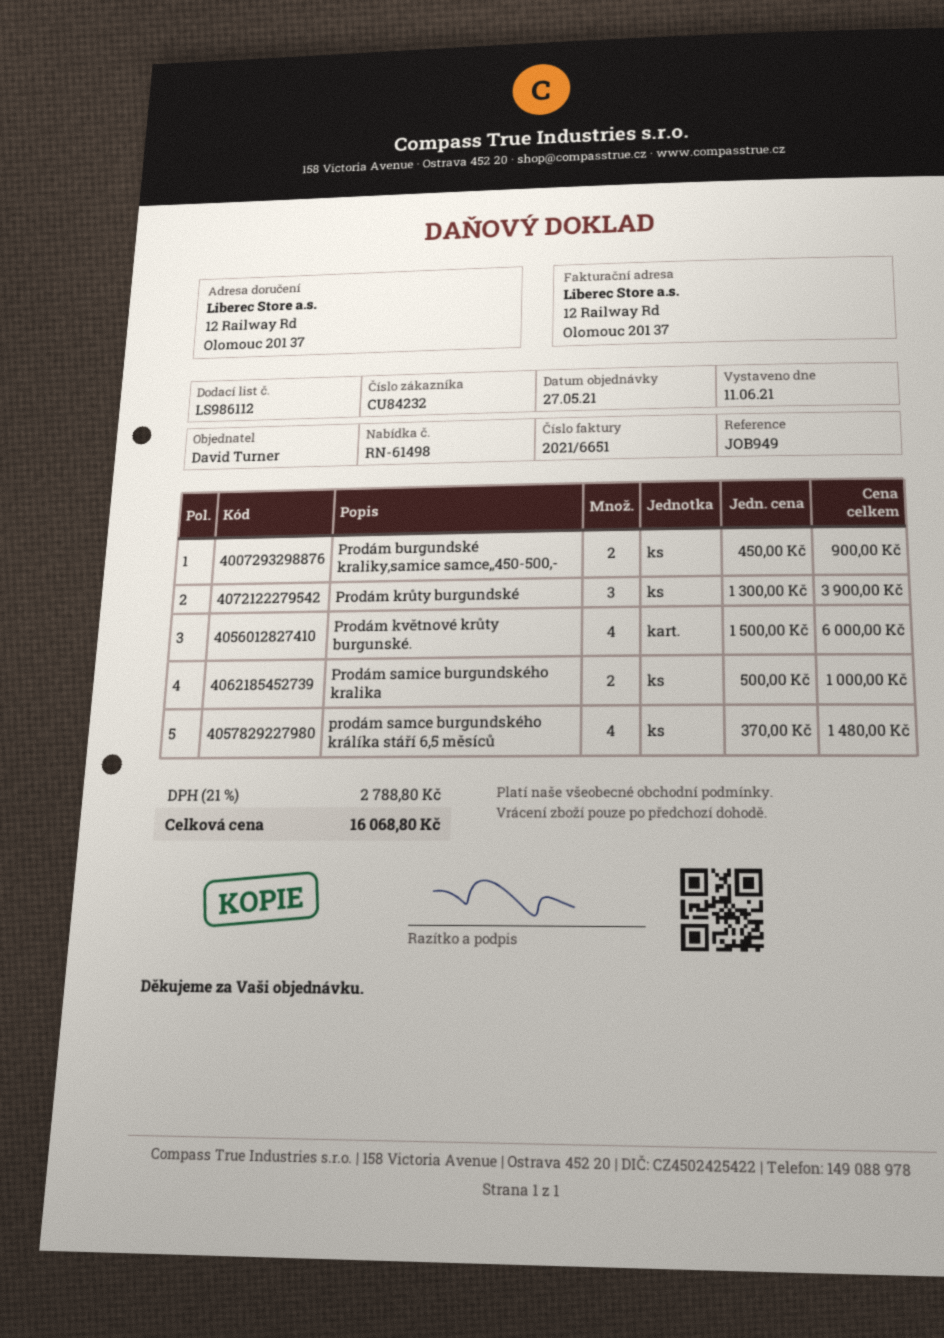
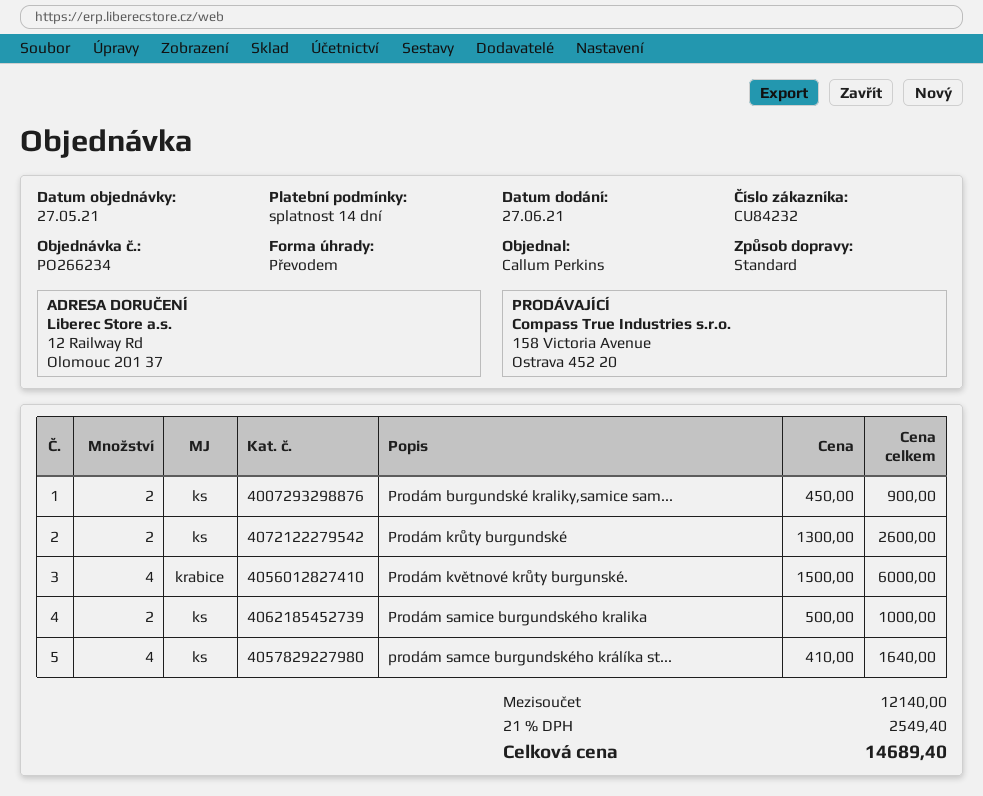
ordered by: David Turner -> Callum Perkins
Prodám krůty burgundské: 3 x 1300.00 = 3900.00 -> 2 x 1300.00 = 2600.00
prodám samce burgundského králíka stáří 6,5 měsíců: 4 x 370.00 = 1480.00 -> 4 x 410.00 = 1640.00
tax: 21% = 2788.80 -> 21% = 2549.40
total: 16068.80 -> 14689.40

